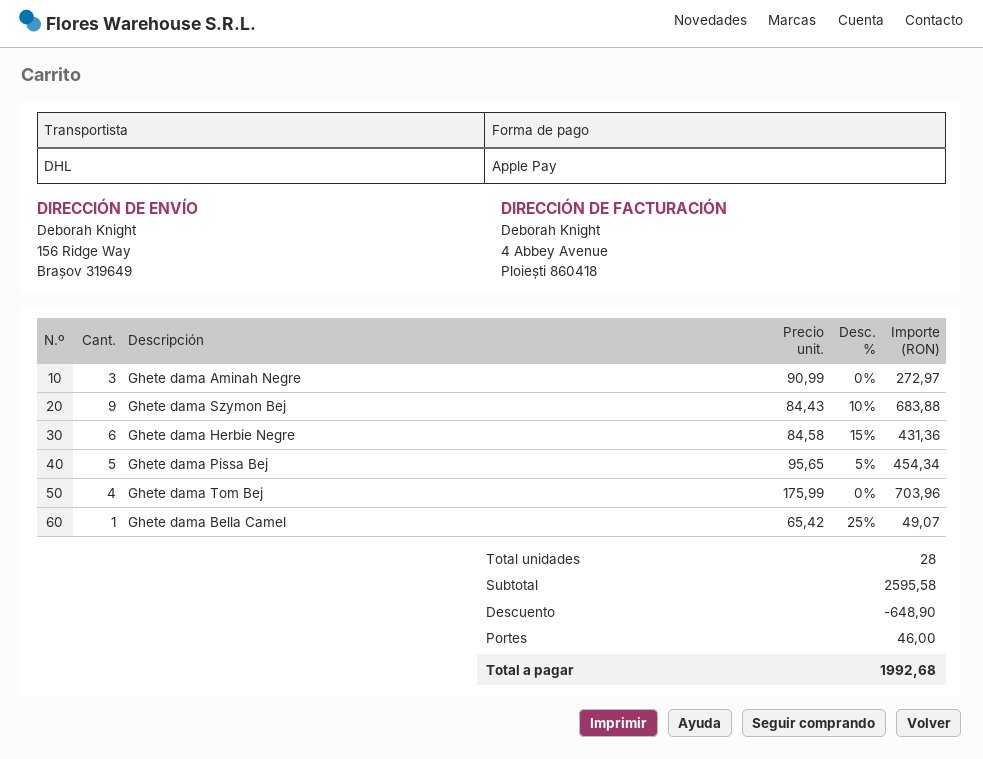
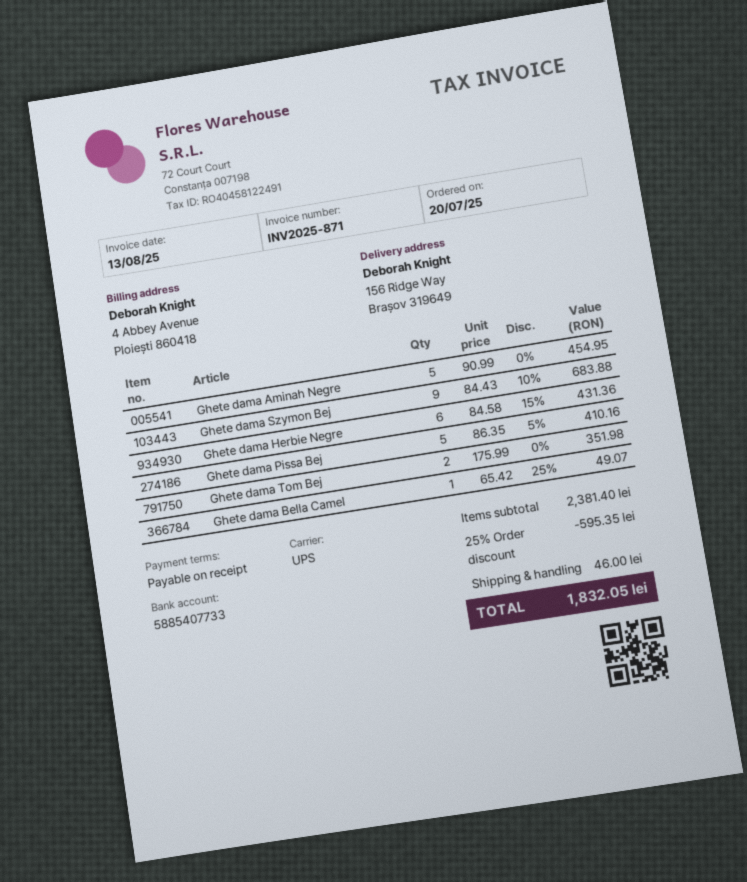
shipping method: DHL -> UPS
Ghete dama Aminah Negre: 3 x 90.99 = 272.97 -> 5 x 90.99 = 454.95
Ghete dama Pissa Bej: 5 x 95.65 - 5% = 454.34 -> 5 x 86.35 - 5% = 410.16
Ghete dama Tom Bej: 4 x 175.99 = 703.96 -> 2 x 175.99 = 351.98
subtotal: 2595.58 -> 2381.40
discount: 648.90 -> 595.35
total: 1992.68 -> 1832.05

